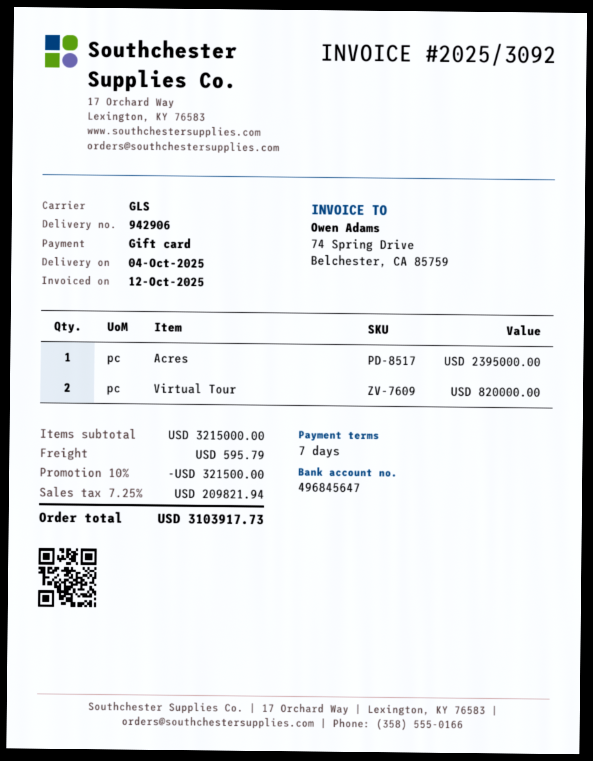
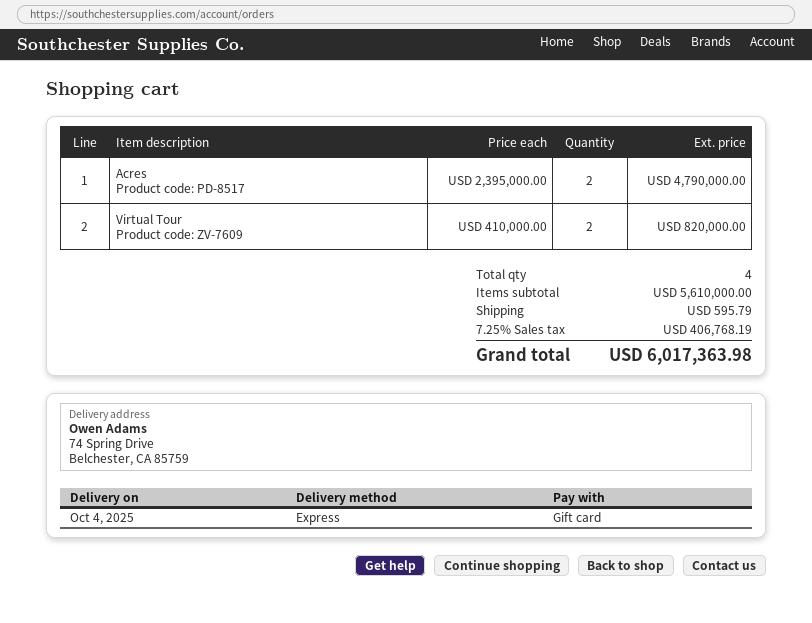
shipping method: GLS -> express
Acres: 1 for 2395000.00 -> 2 for 4790000.00
subtotal: 3215000.00 -> 5610000.00
discount: 10% = 321500.00 -> none
tax: 7.25% = 209821.94 -> 7.25% = 406768.19
total: 3103917.73 -> 6017363.98

